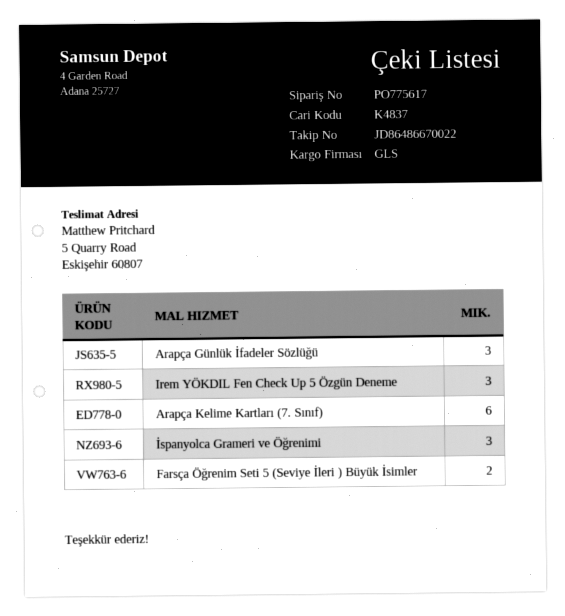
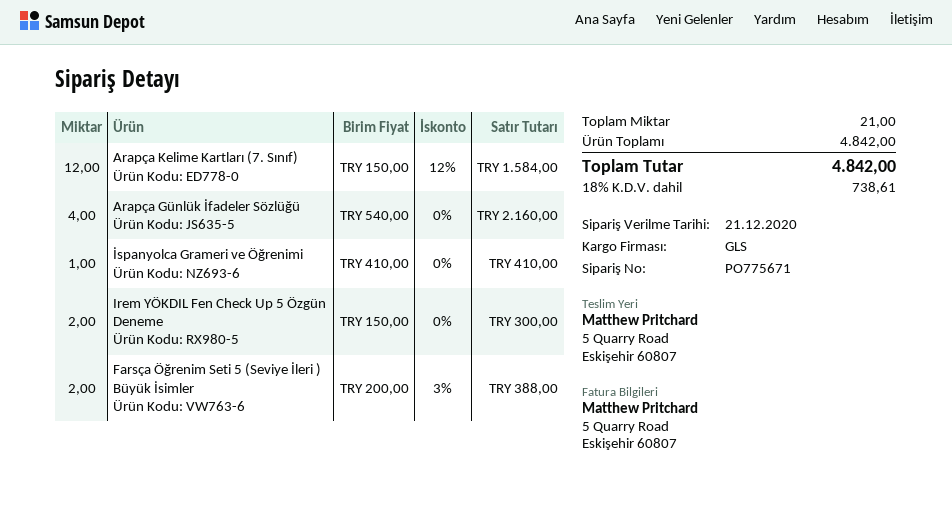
order number: PO775617 -> PO775671
Arapça Günlük İfadeler Sözlüğü: 3 -> 4
Irem YÖKDIL Fen Check Up 5 Özgün Deneme: 3 -> 2
Arapça Kelime Kartları (7. Sınıf): 6 -> 12
İspanyolca Grameri ve Öğrenimi: 3 -> 1

